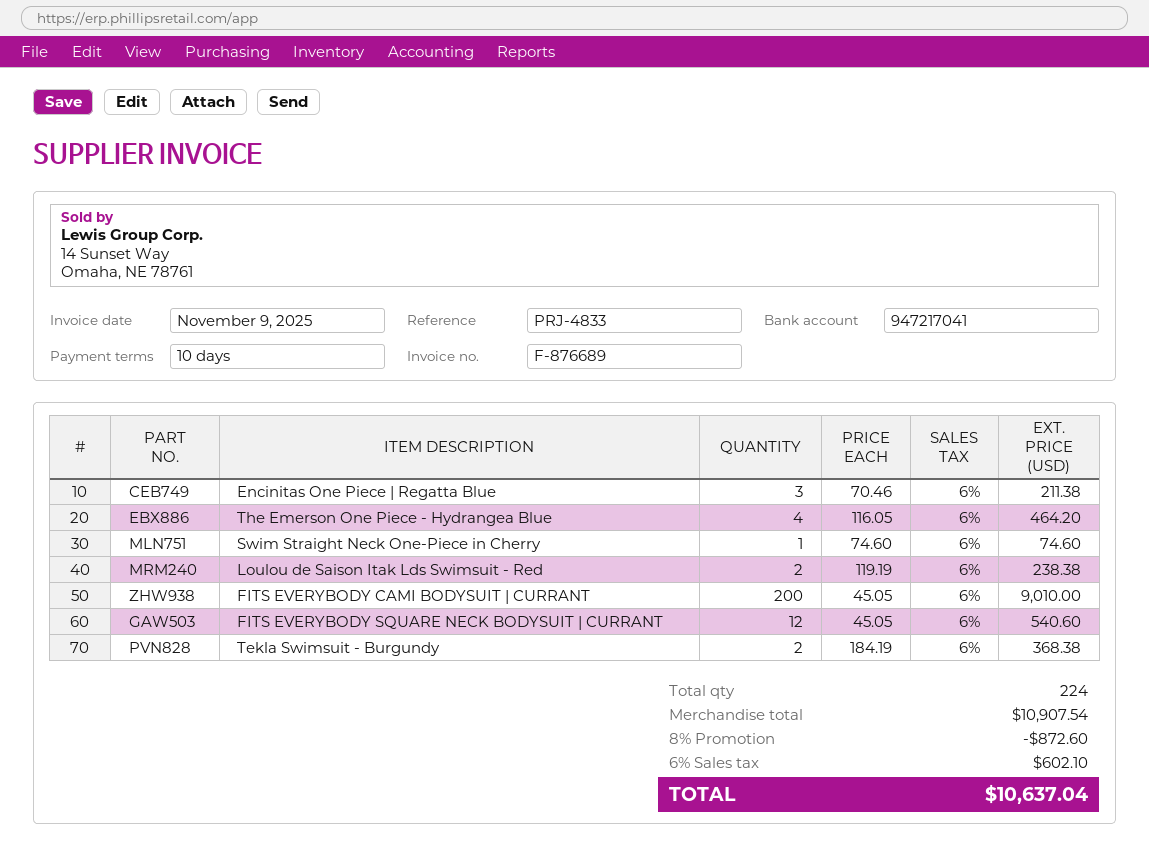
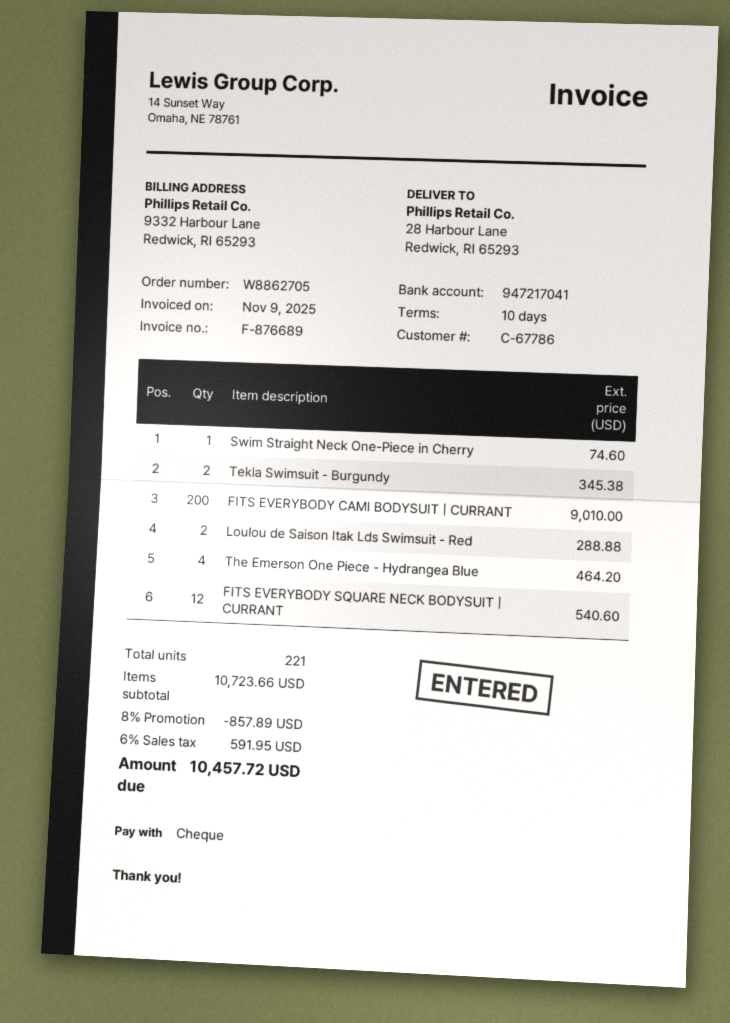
Encinitas One Piece | Regatta Blue: 3 for 211.38 -> none
Loulou de Saison Itak Lds Swimsuit - Red: 2 for 238.38 -> 2 for 288.88
Tekla Swimsuit - Burgundy: 2 for 368.38 -> 2 for 345.38
total quantity: 224 -> 221
subtotal: 10907.54 -> 10723.66
discount: 8% = 872.60 -> 8% = 857.89
tax: 6% = 602.10 -> 6% = 591.95
total: 10637.04 -> 10457.72

